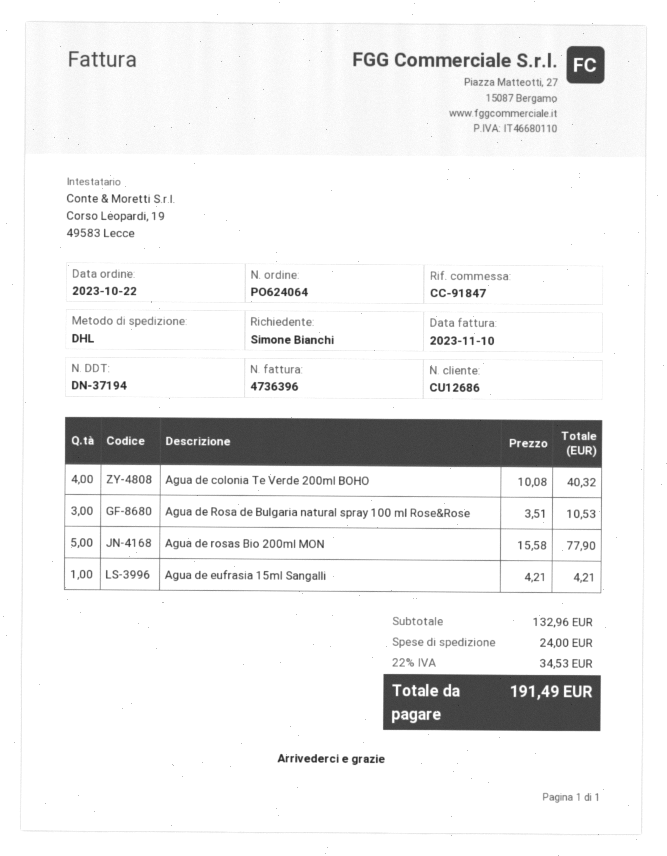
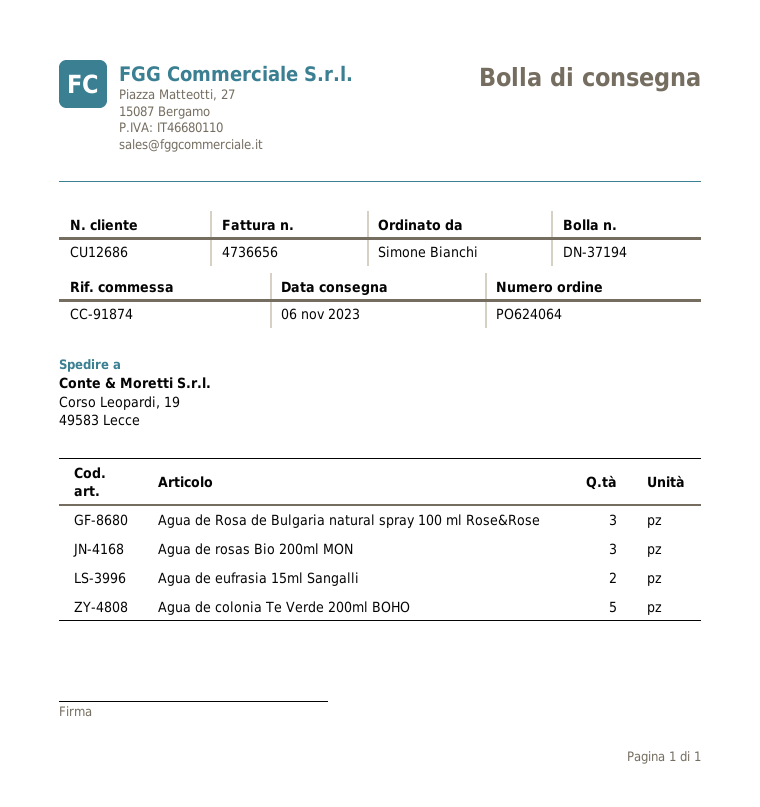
invoice number: 4736396 -> 4736656
reference: CC-91847 -> CC-91874
Agua de colonia Te Verde 200ml BOHO: 4 -> 5
Agua de rosas Bio 200ml MON: 5 -> 3
Agua de eufrasia 15ml Sangalli: 1 -> 2

